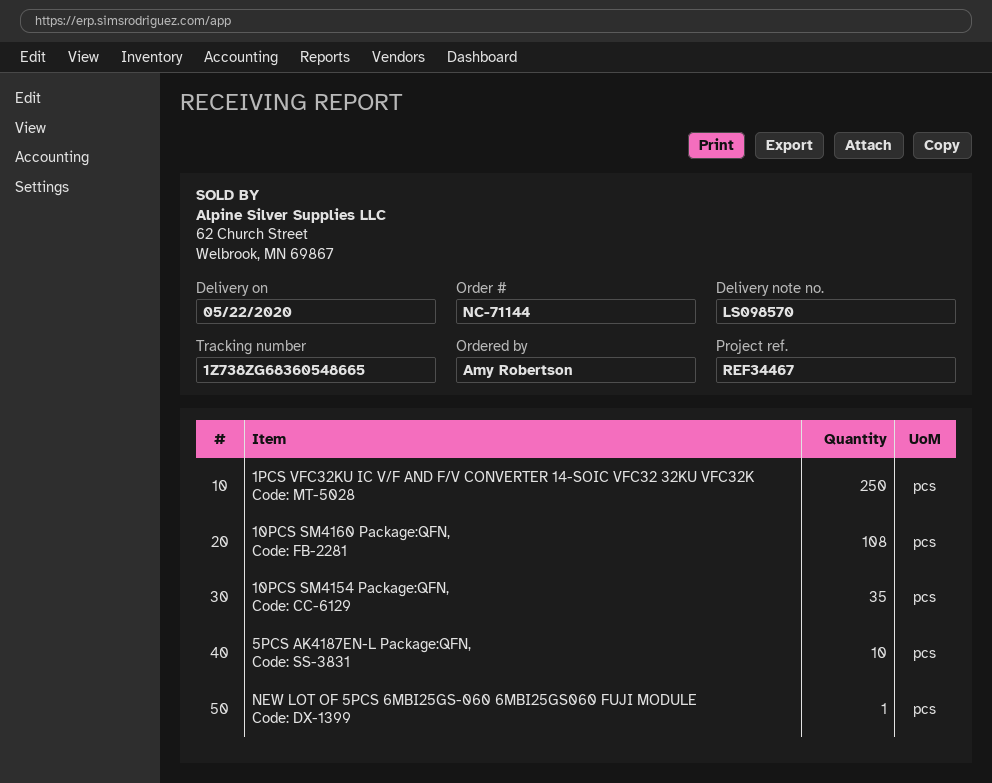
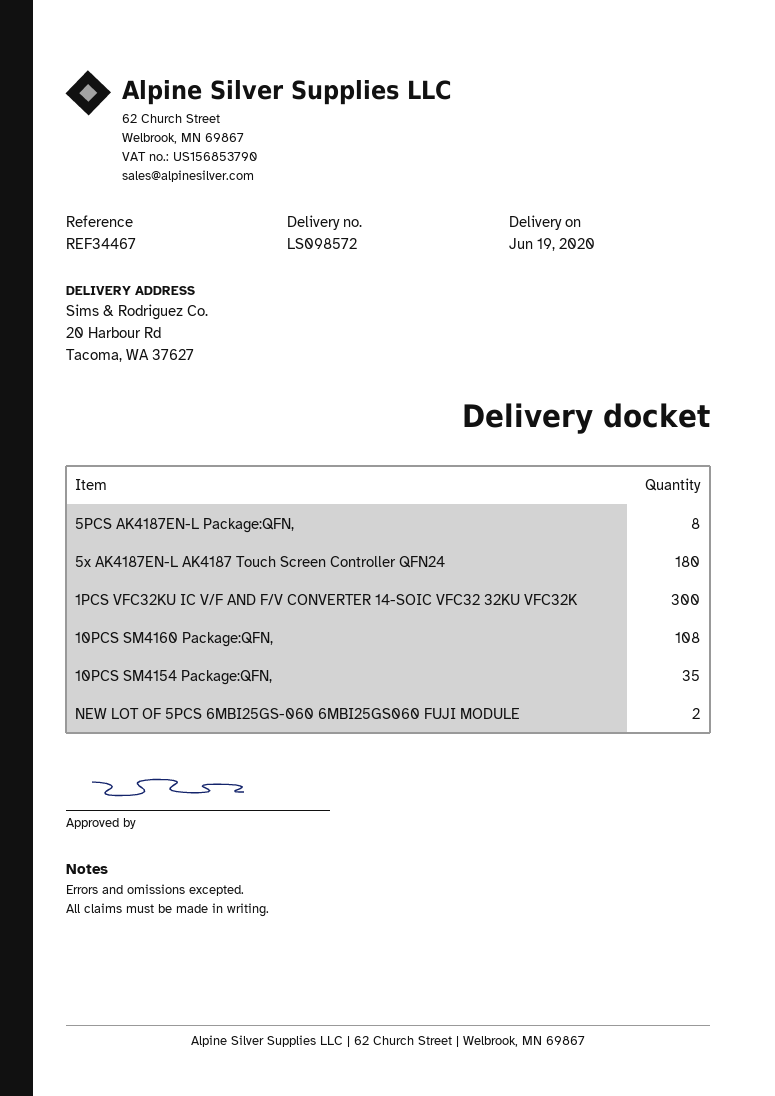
delivery note number: LS098570 -> LS098572
delivery date: 2020-05-22 -> 2020-06-19
1PCS VFC32KU IC V/F AND F/V CONVERTER 14-SOIC VFC32 32KU VFC32K: 250 -> 300
5PCS AK4187EN-L Package:QFN,: 10 -> 8
NEW LOT OF 5PCS 6MBI25GS-060 6MBI25GS060 FUJI MODULE: 1 -> 2
5x AK4187EN-L AK4187 Touch Screen Controller QFN24: none -> 180

